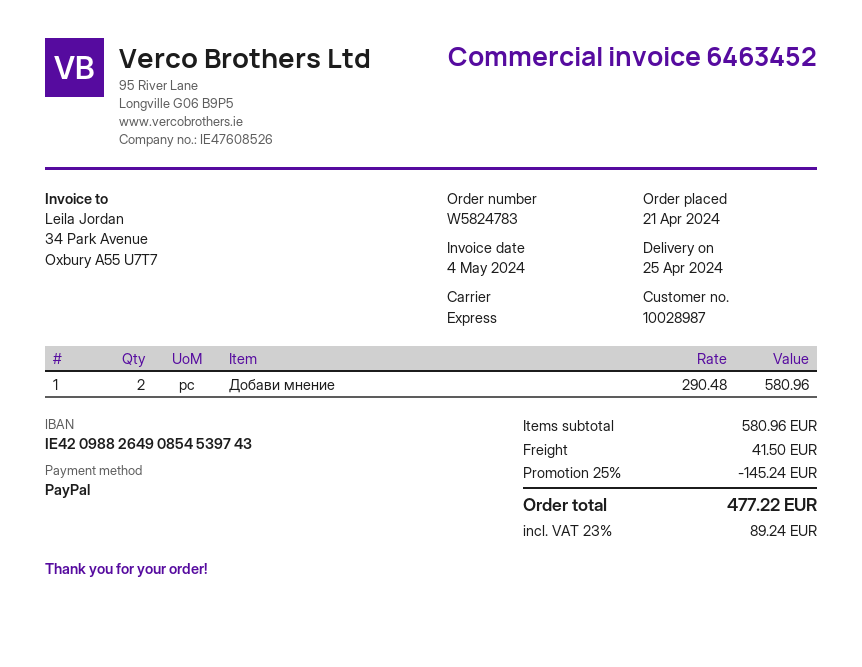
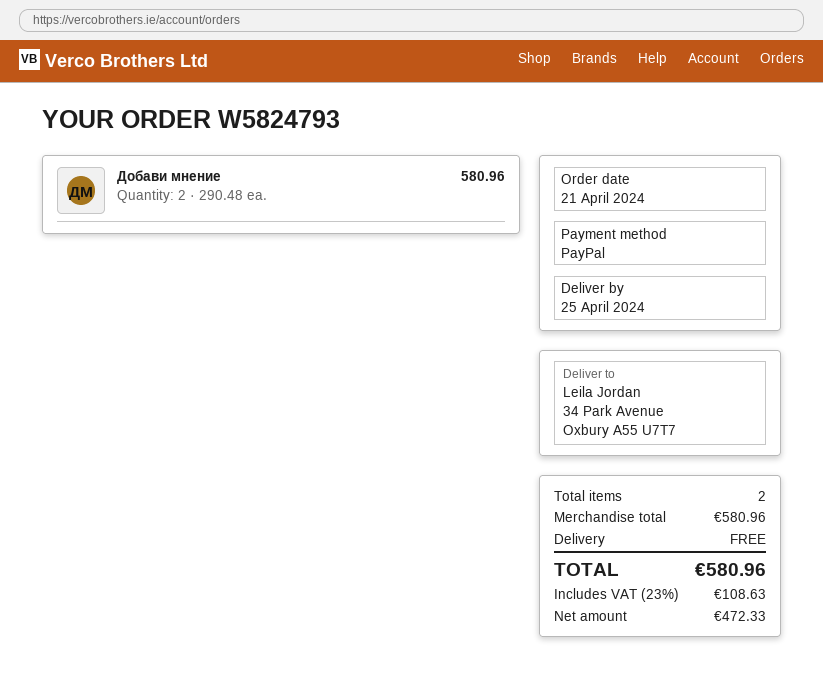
order number: W5824783 -> W5824793
discount: 25% = 145.24 -> none
shipping: 41.50 -> 0.00
tax: 23% = 89.24 -> 23% = 108.63
total: 477.22 -> 580.96

